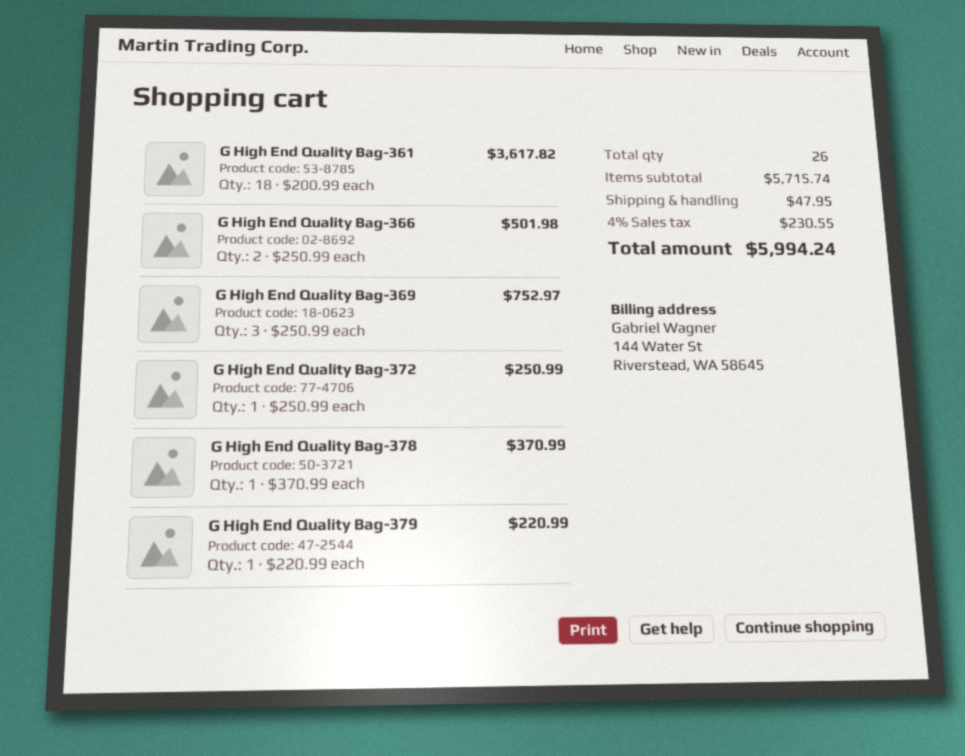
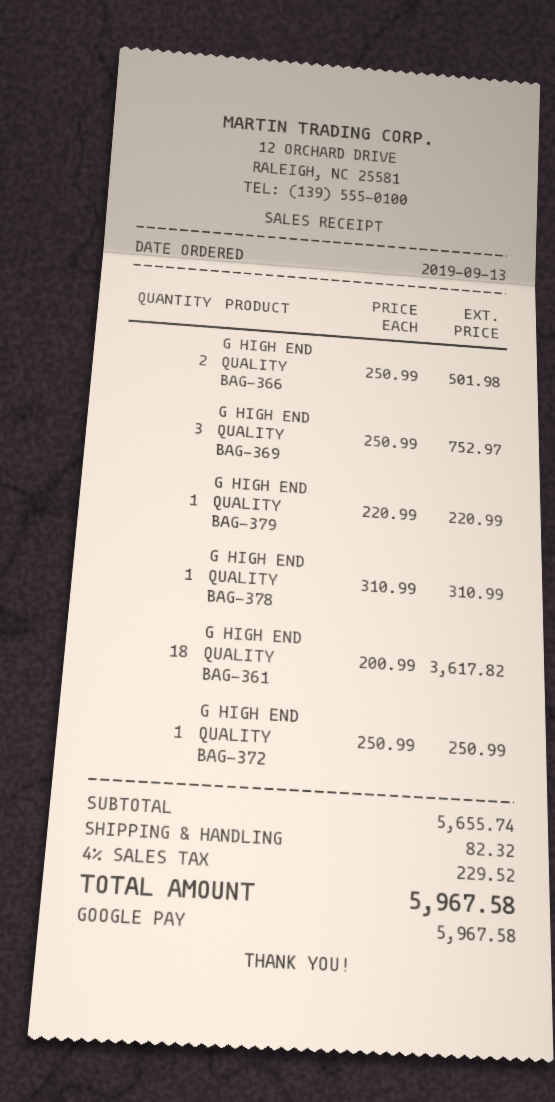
G High End Quality Bag-378: 1 x 370.99 = 370.99 -> 1 x 310.99 = 310.99
subtotal: 5715.74 -> 5655.74
shipping: 47.95 -> 82.32
tax: 4% = 230.55 -> 4% = 229.52
total: 5994.24 -> 5967.58

